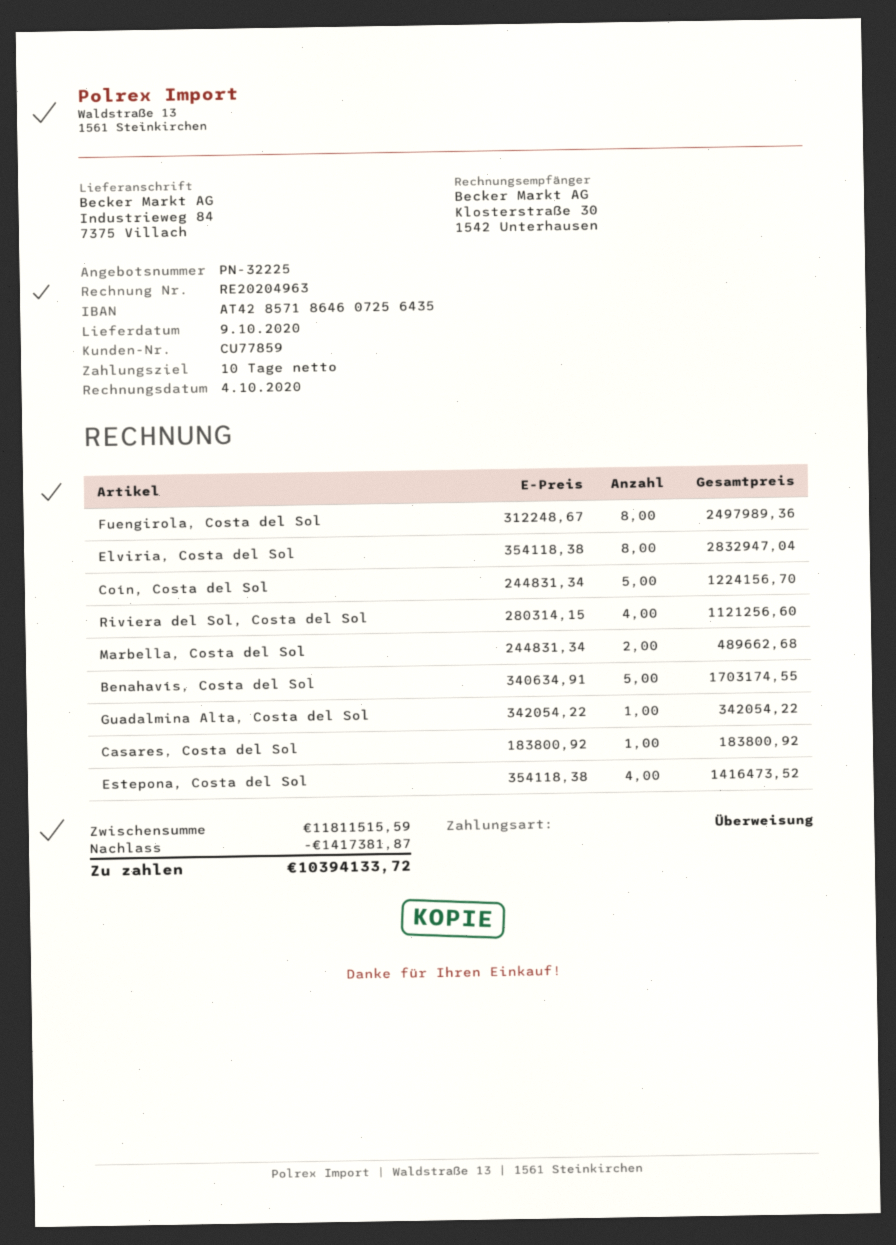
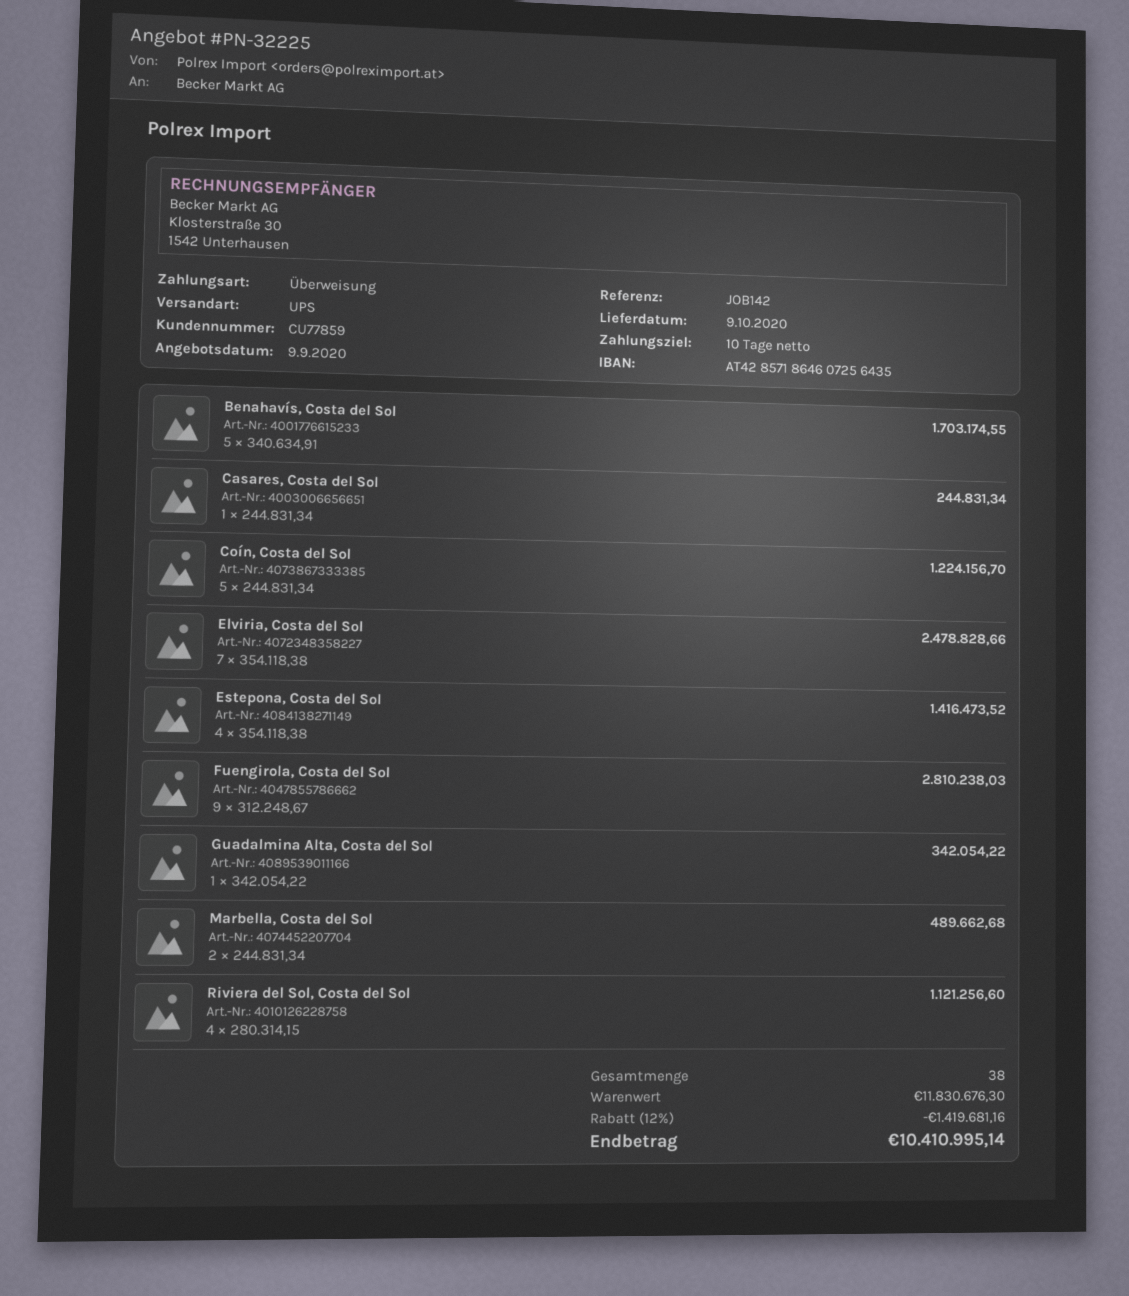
Fuengirola, Costa del Sol: 8 x 312248.67 = 2497989.36 -> 9 x 312248.67 = 2810238.03
Elviria, Costa del Sol: 8 x 354118.38 = 2832947.04 -> 7 x 354118.38 = 2478828.66
Casares, Costa del Sol: 1 x 183800.92 = 183800.92 -> 1 x 244831.34 = 244831.34
subtotal: 11811515.59 -> 11830676.30
discount: 1417381.87 -> 1419681.16
total: 10394133.72 -> 10410995.14

